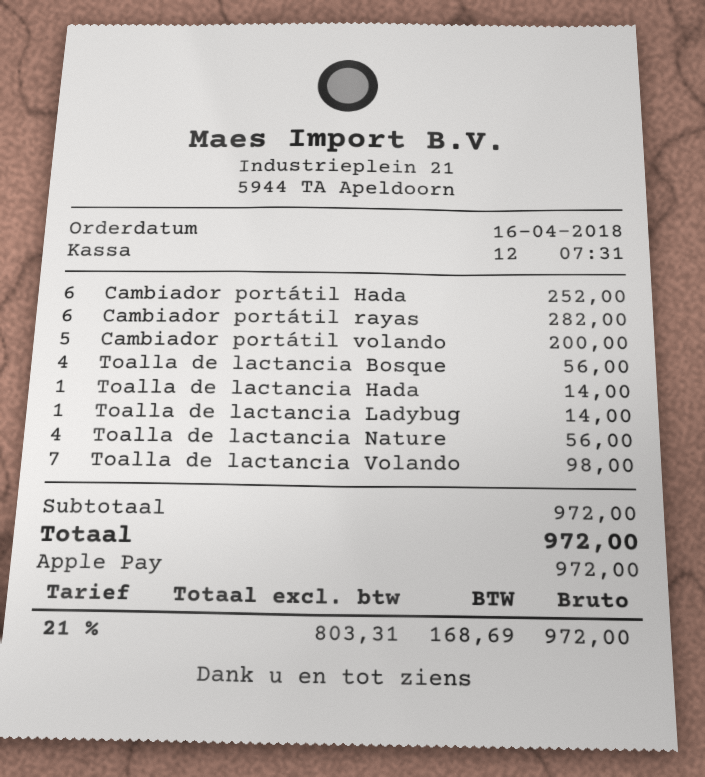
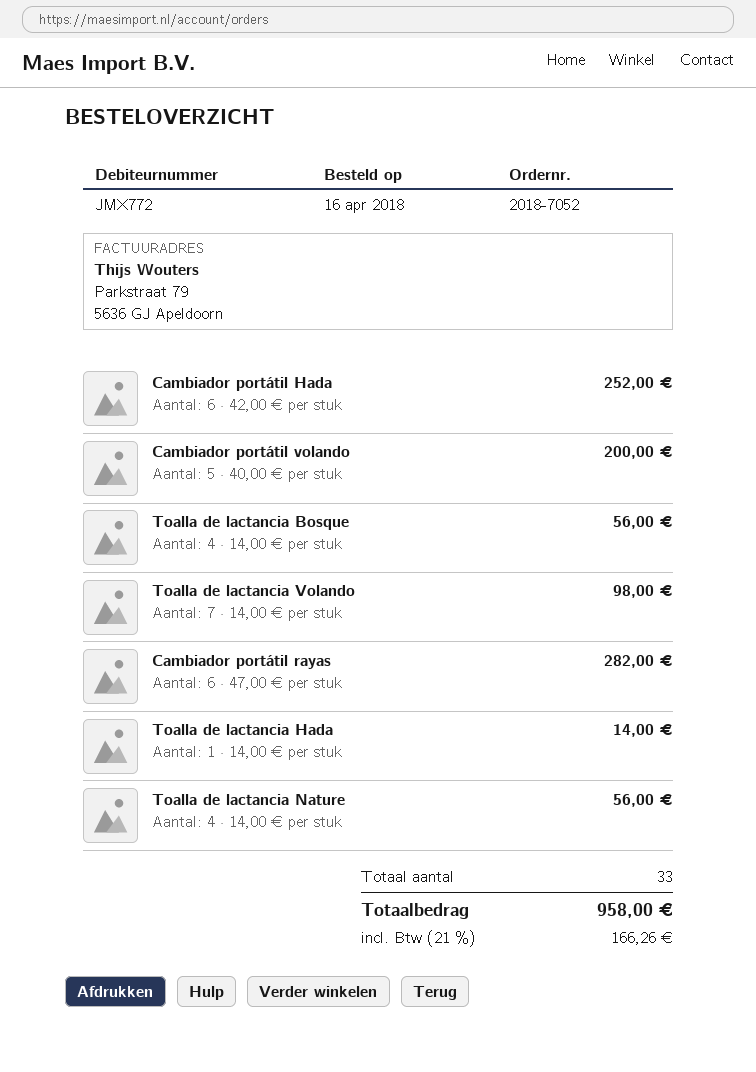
Toalla de lactancia Ladybug: 1 for 14.00 -> none
tax: 21% = 168.69 -> 21% = 166.26
total: 972.00 -> 958.00

